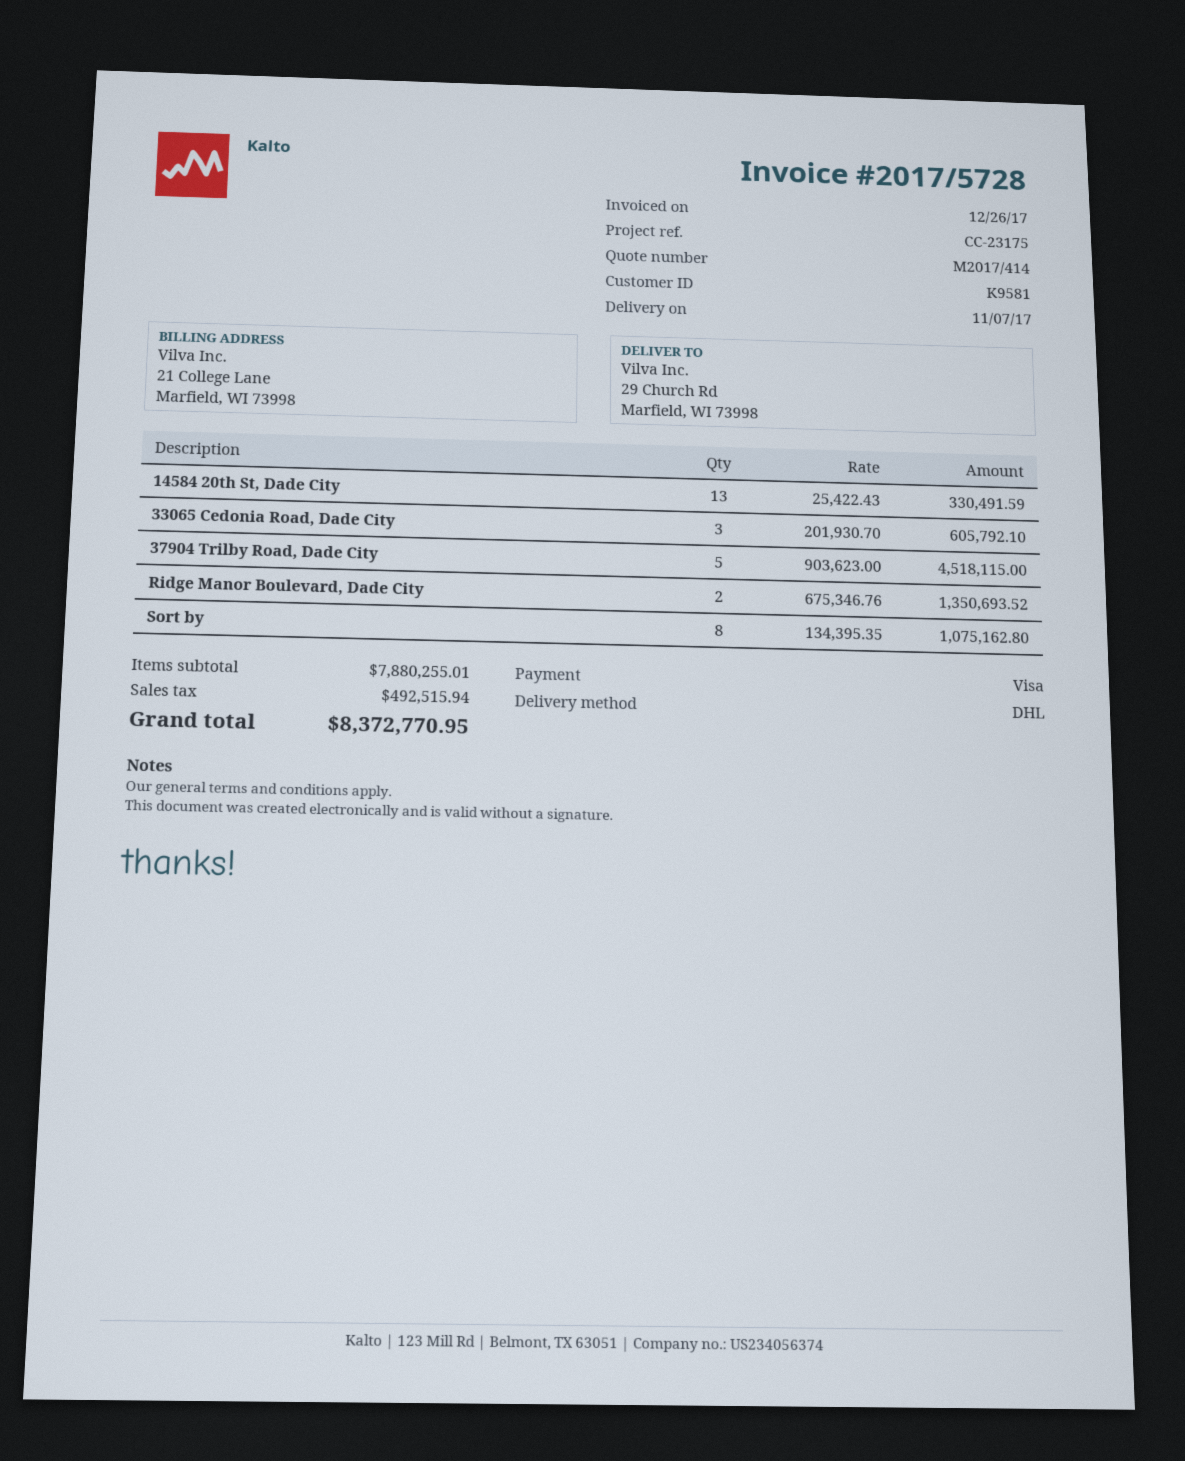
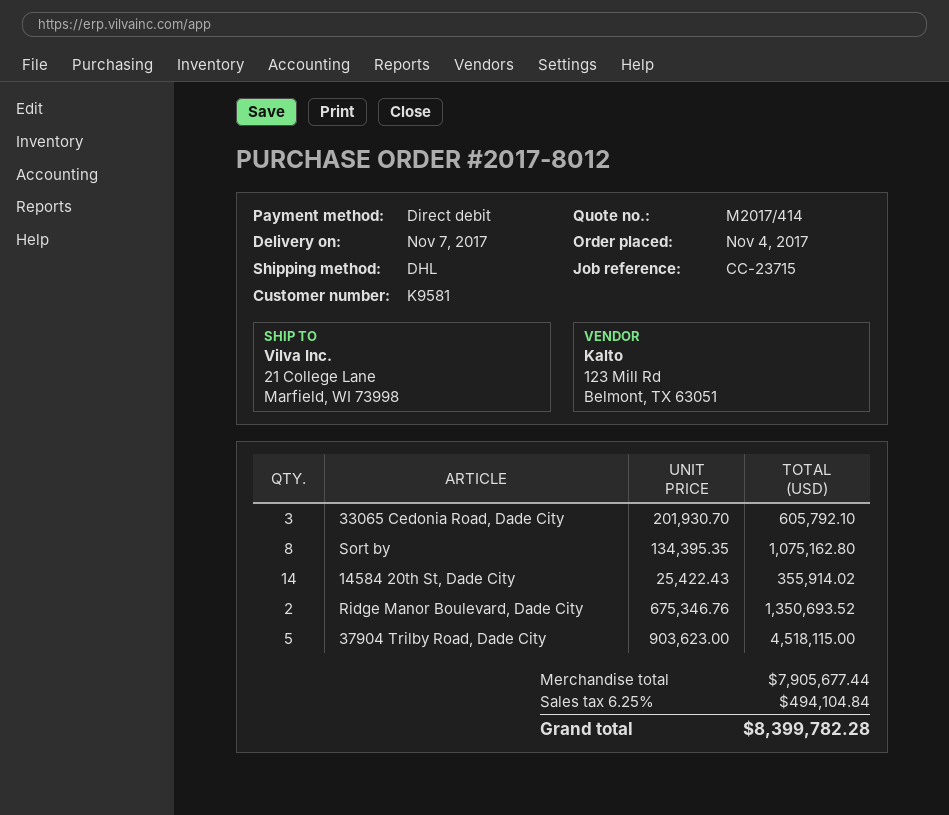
reference: CC-23175 -> CC-23715
payment method: Visa -> direct debit
ship to: 29 Church Rd, Marfield, WI 73998 -> 21 College Lane, Marfield, WI 73998
14584 20th St, Dade City: 13 x 25422.43 = 330491.59 -> 14 x 25422.43 = 355914.02
subtotal: 7880255.01 -> 7905677.44
tax: 492515.94 -> 494104.84
total: 8372770.95 -> 8399782.28

